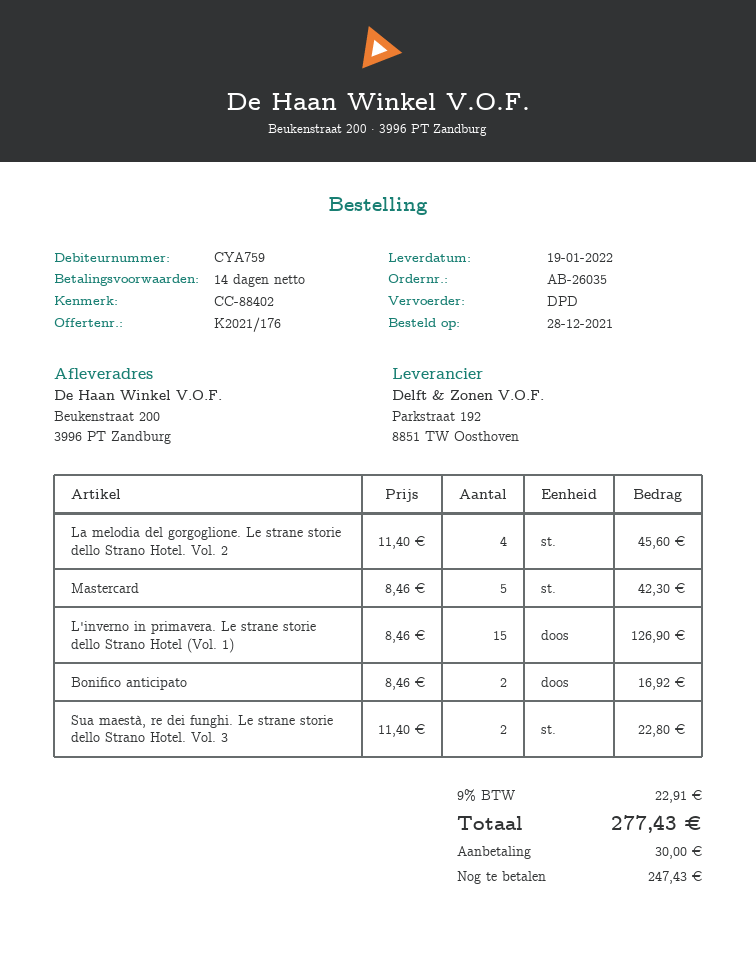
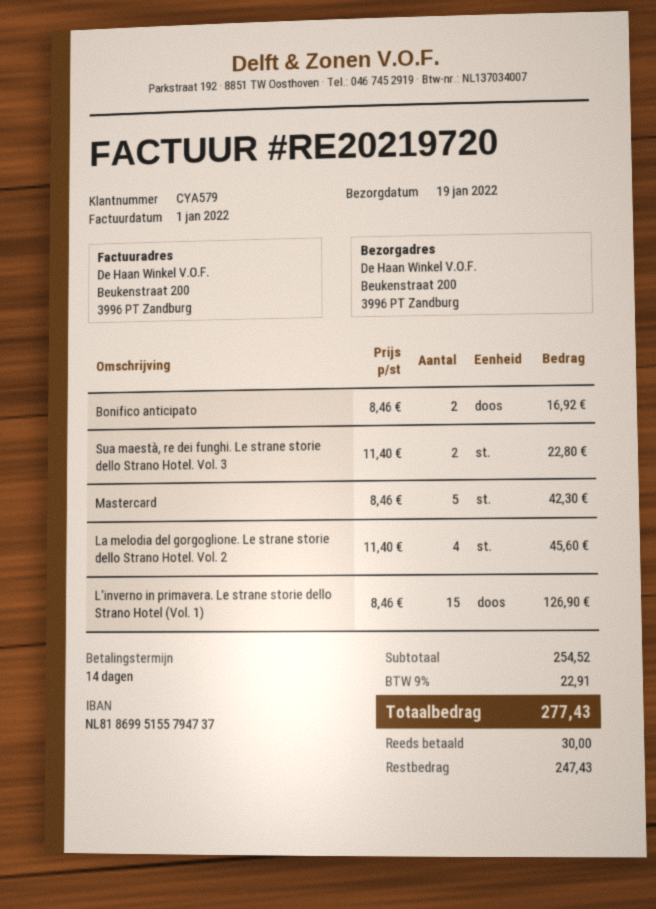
customer number: CYA759 -> CYA579

